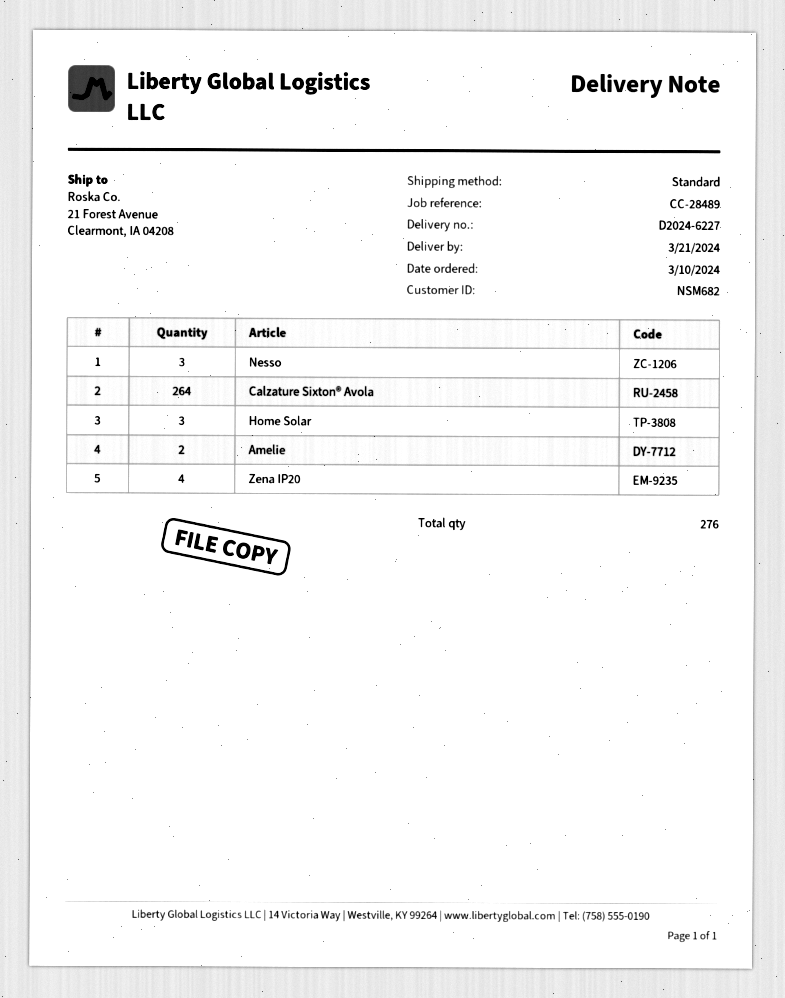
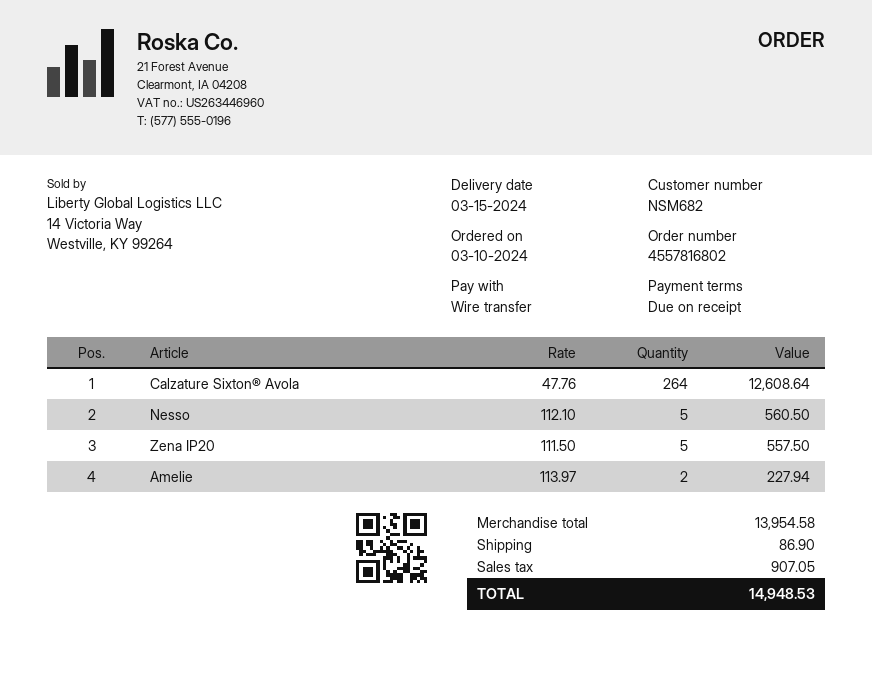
delivery date: 2024-03-21 -> 2024-03-15
Nesso: 3 -> 5
Home Solar: 3 -> none
Zena IP20: 4 -> 5

